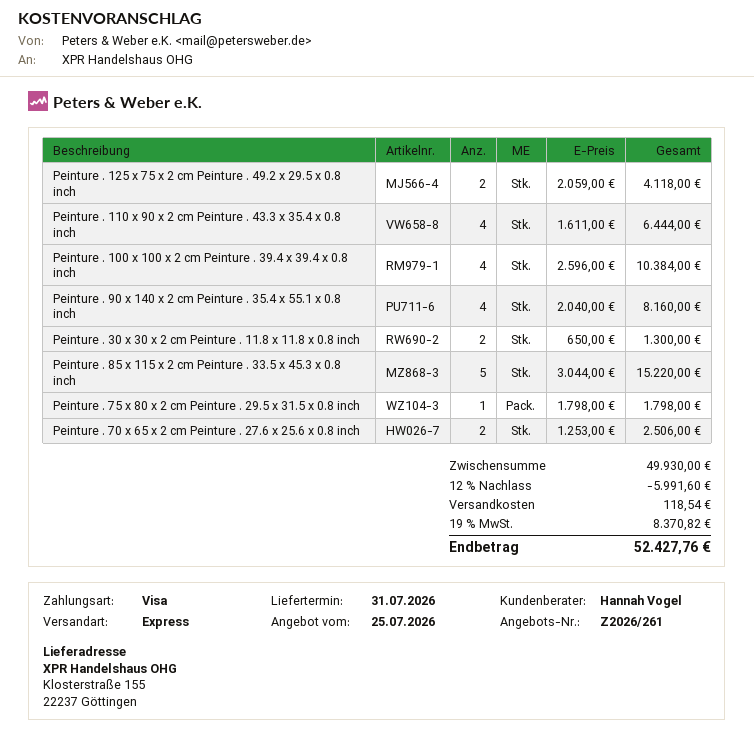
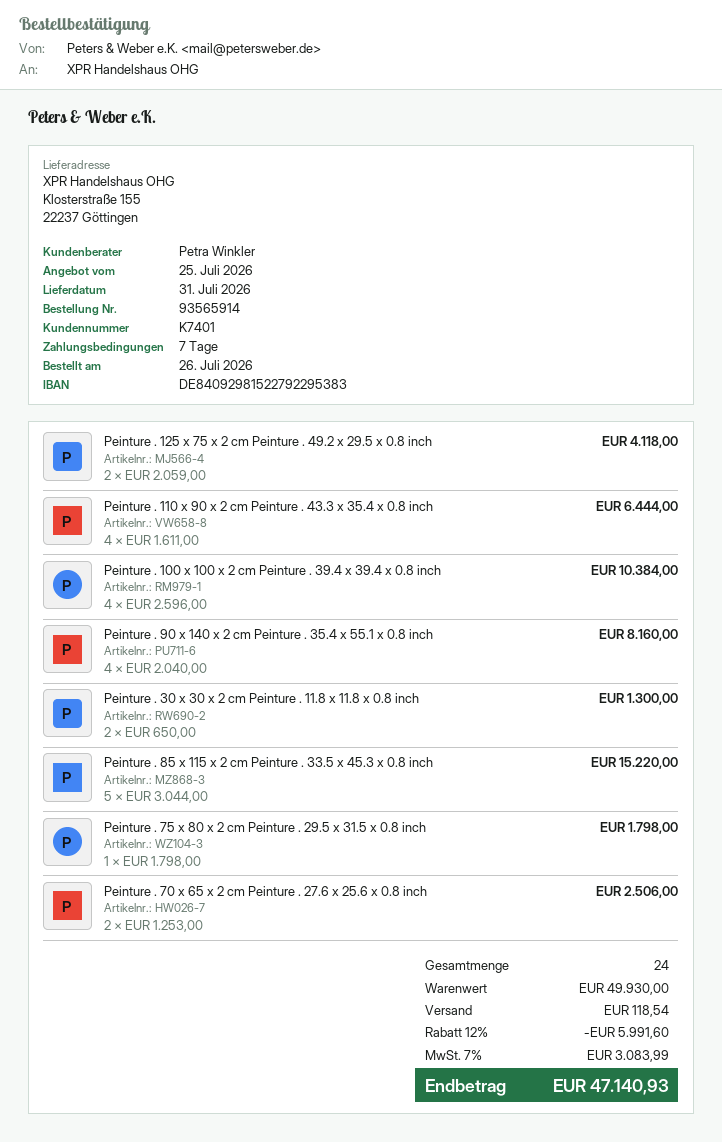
sales rep: Hannah Vogel -> Petra Winkler
tax: 19% = 8370.82 -> 7% = 3083.99
total: 52427.76 -> 47140.93

